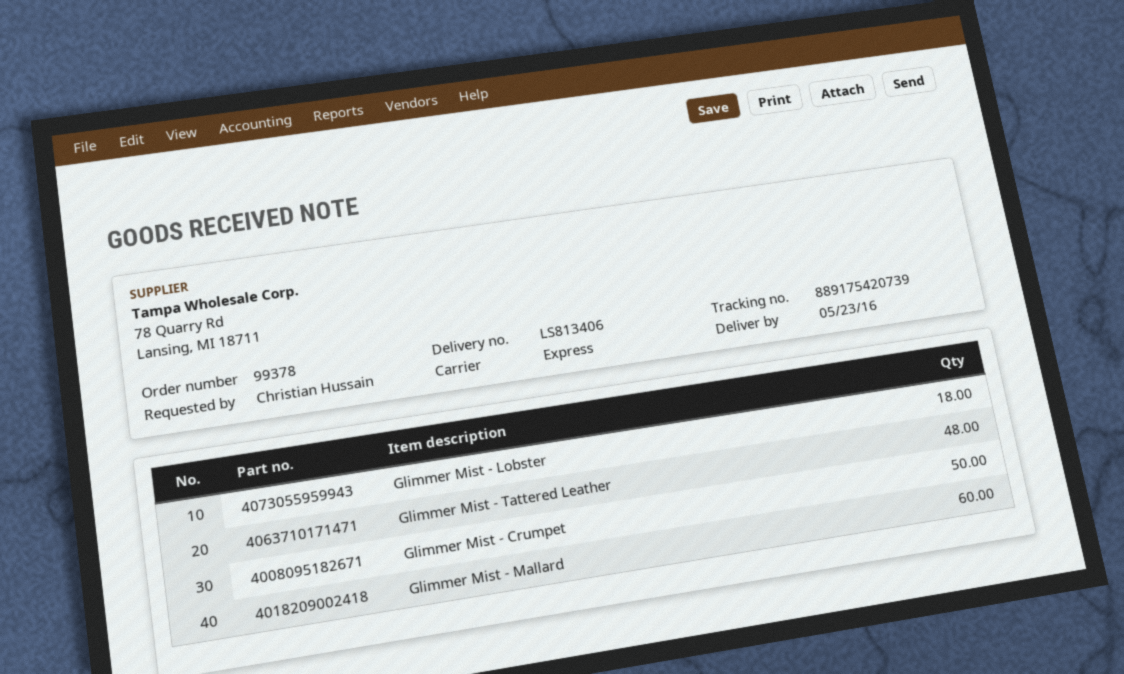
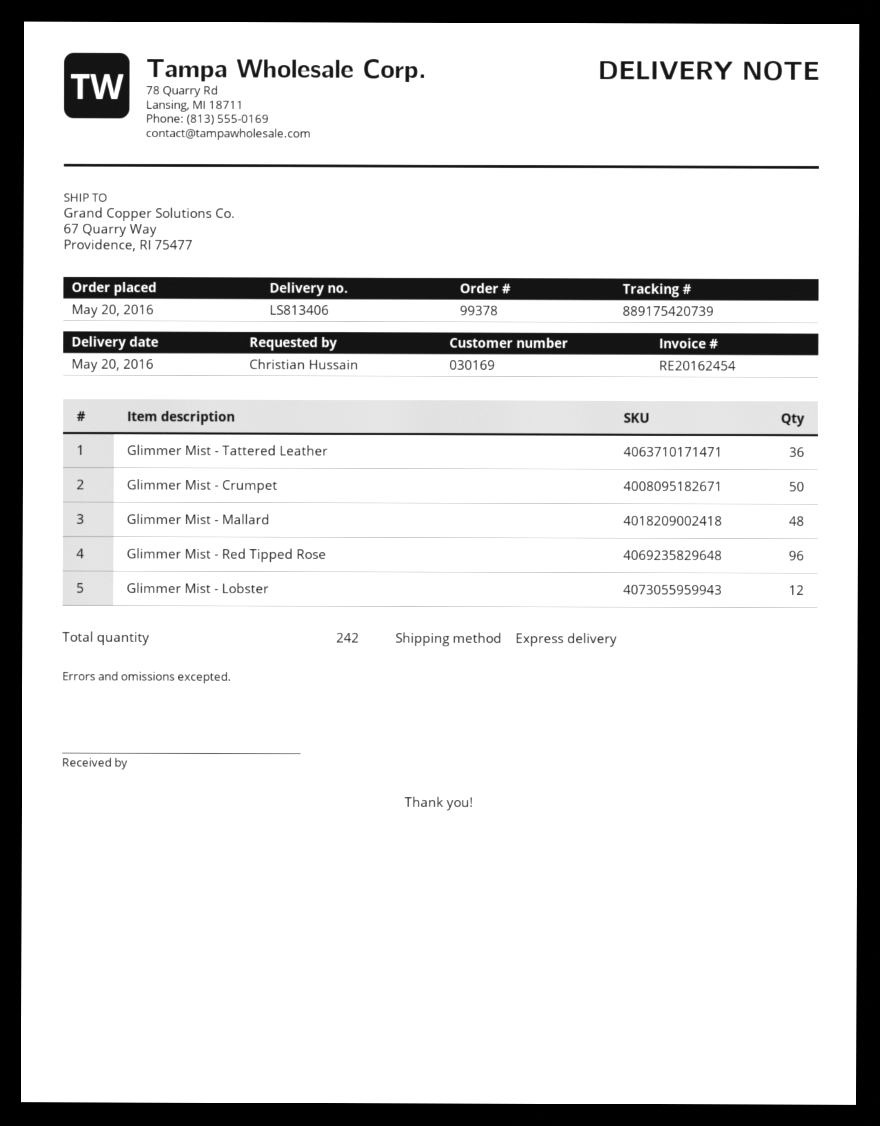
delivery date: 2016-05-23 -> 2016-05-20
Glimmer Mist - Lobster: 18 -> 12
Glimmer Mist - Tattered Leather: 48 -> 36
Glimmer Mist - Mallard: 60 -> 48
Glimmer Mist - Red Tipped Rose: none -> 96

